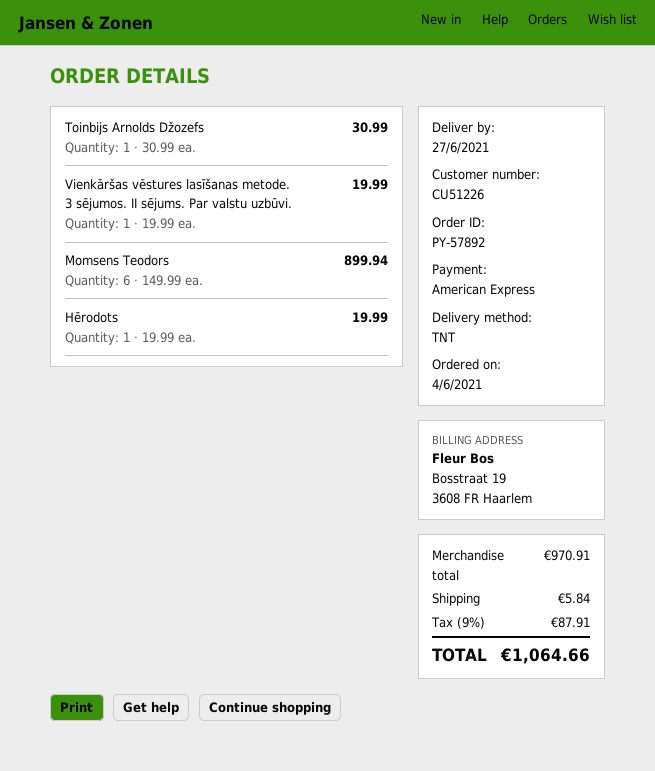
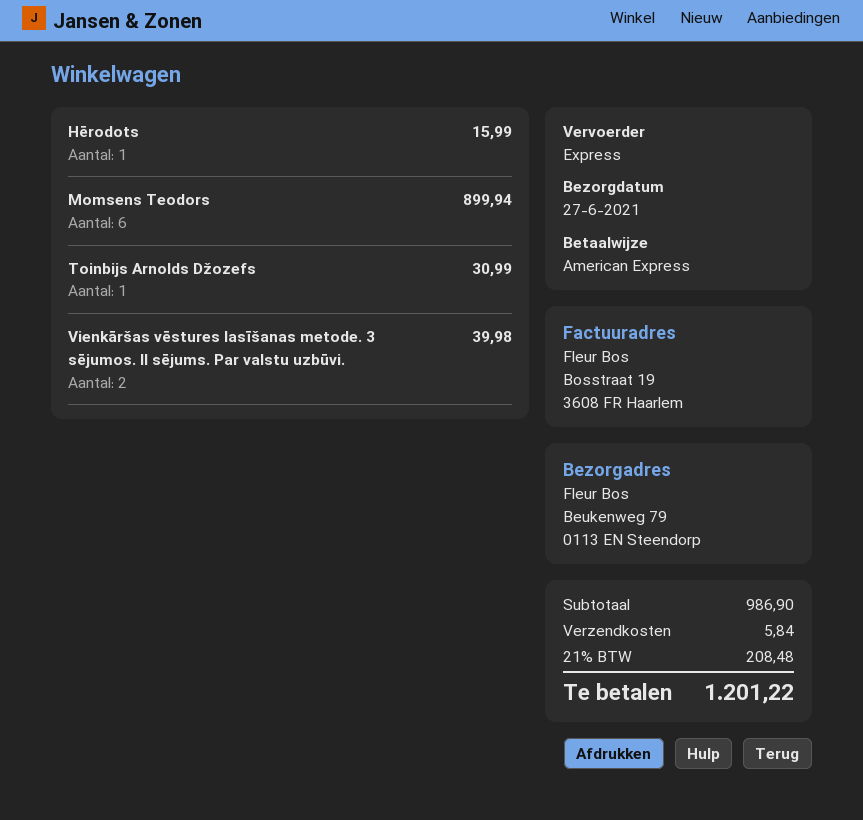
shipping method: TNT -> express
Vienkāršas vēstures lasīšanas metode. 3 sējumos. II sējums. Par valstu uzbūvi.: 1 for 19.99 -> 2 for 39.98
Hērodots: 1 for 19.99 -> 1 for 15.99
subtotal: 970.91 -> 986.90
tax: 9% = 87.91 -> 21% = 208.48
total: 1064.66 -> 1201.22

